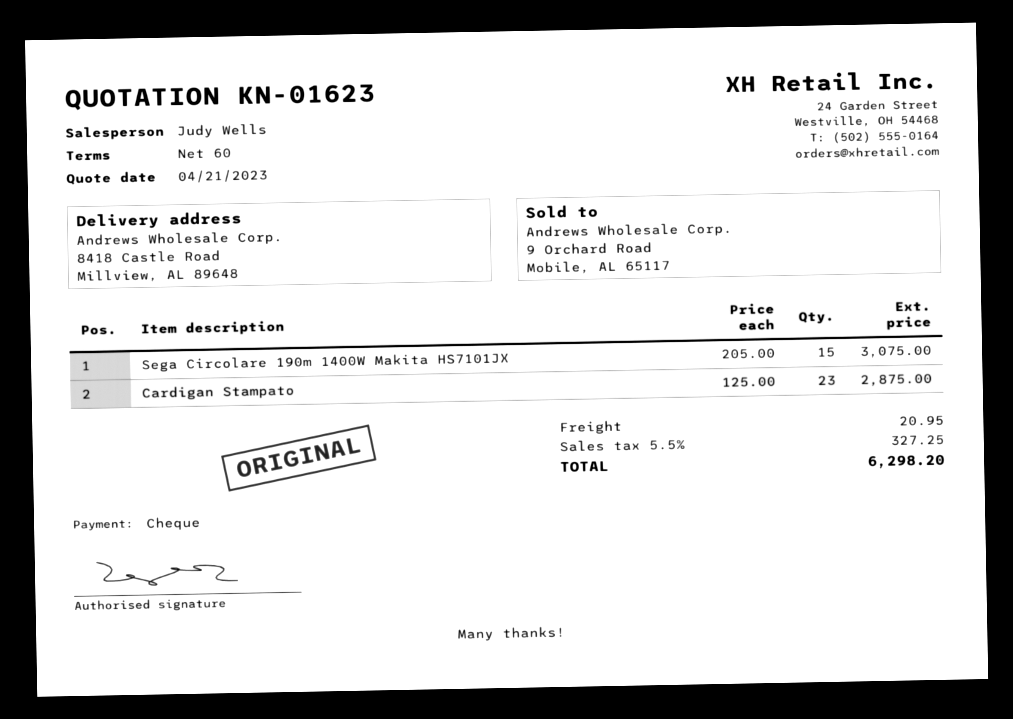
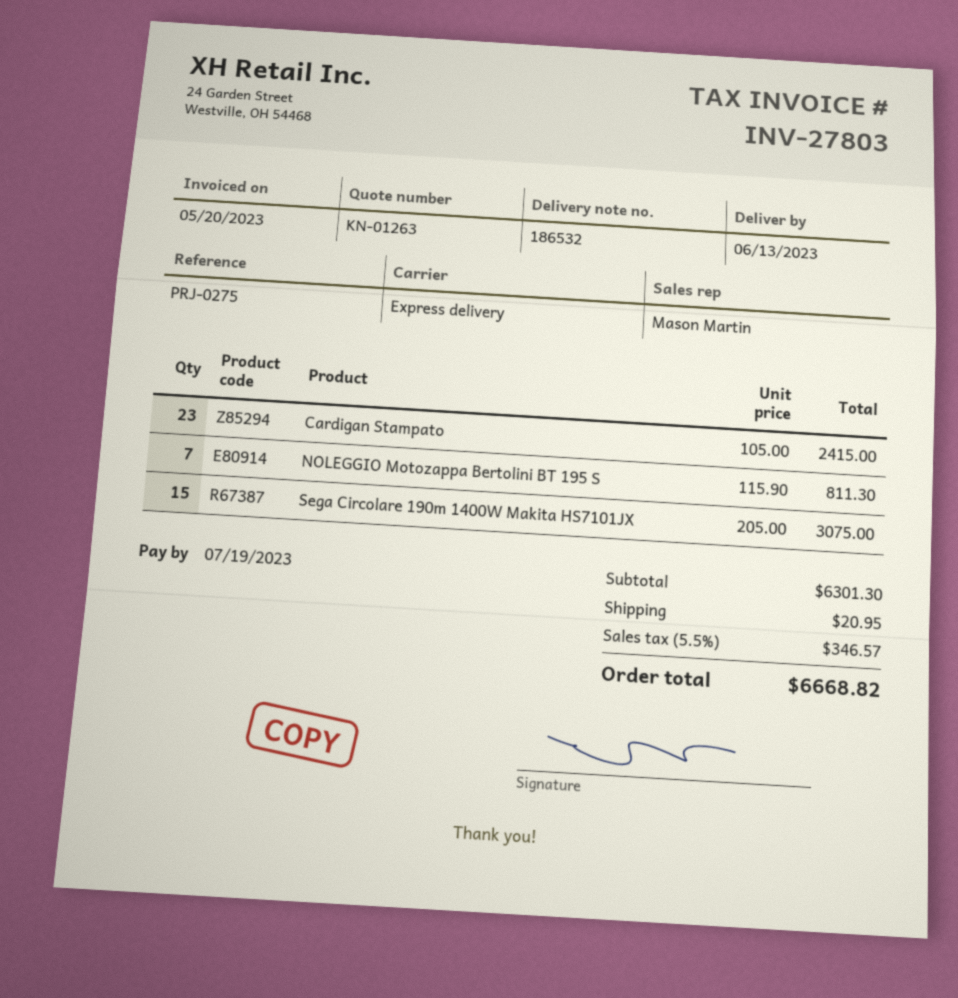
quote number: KN-01623 -> KN-01263
sales rep: Judy Wells -> Mason Martin
Cardigan Stampato: 23 x 125.00 = 2875.00 -> 23 x 105.00 = 2415.00
NOLEGGIO Motozappa Bertolini BT 195 S: none -> 7 x 115.90 = 811.30
tax: 5.5% = 327.25 -> 5.5% = 346.57
total: 6298.20 -> 6668.82

